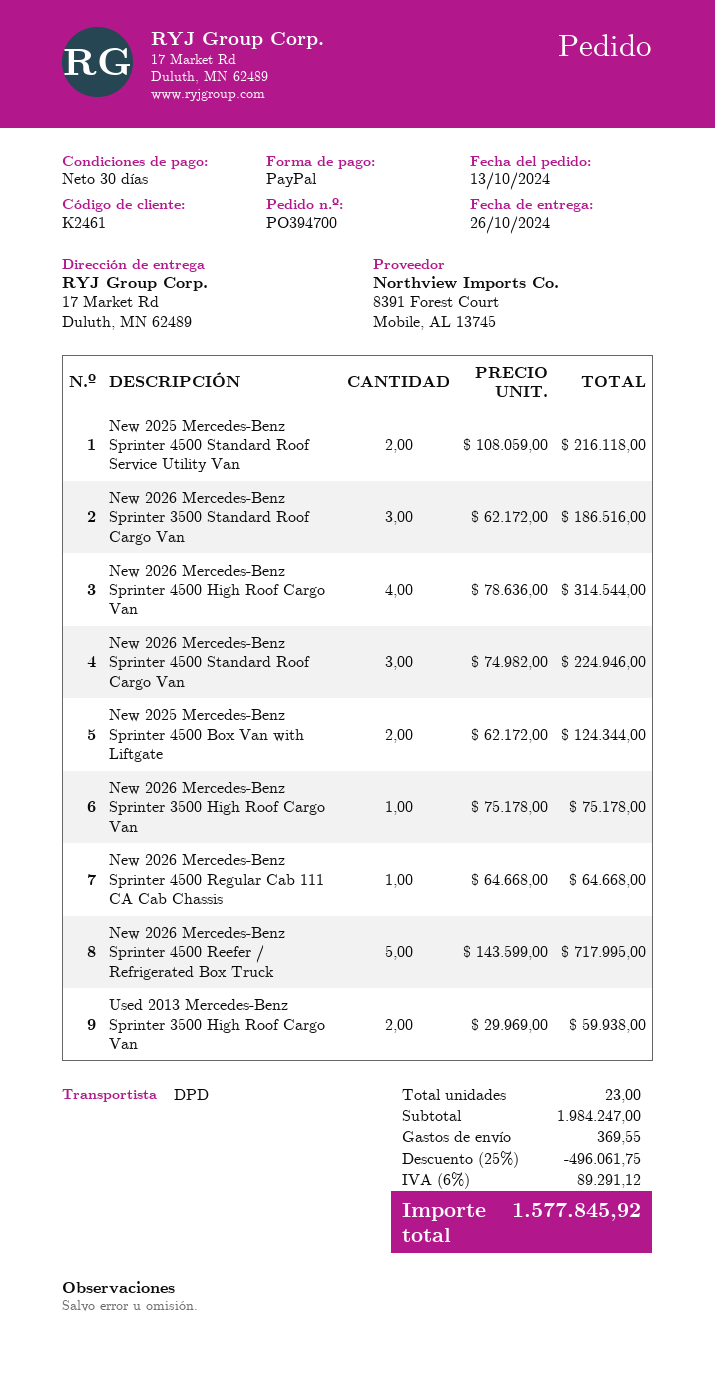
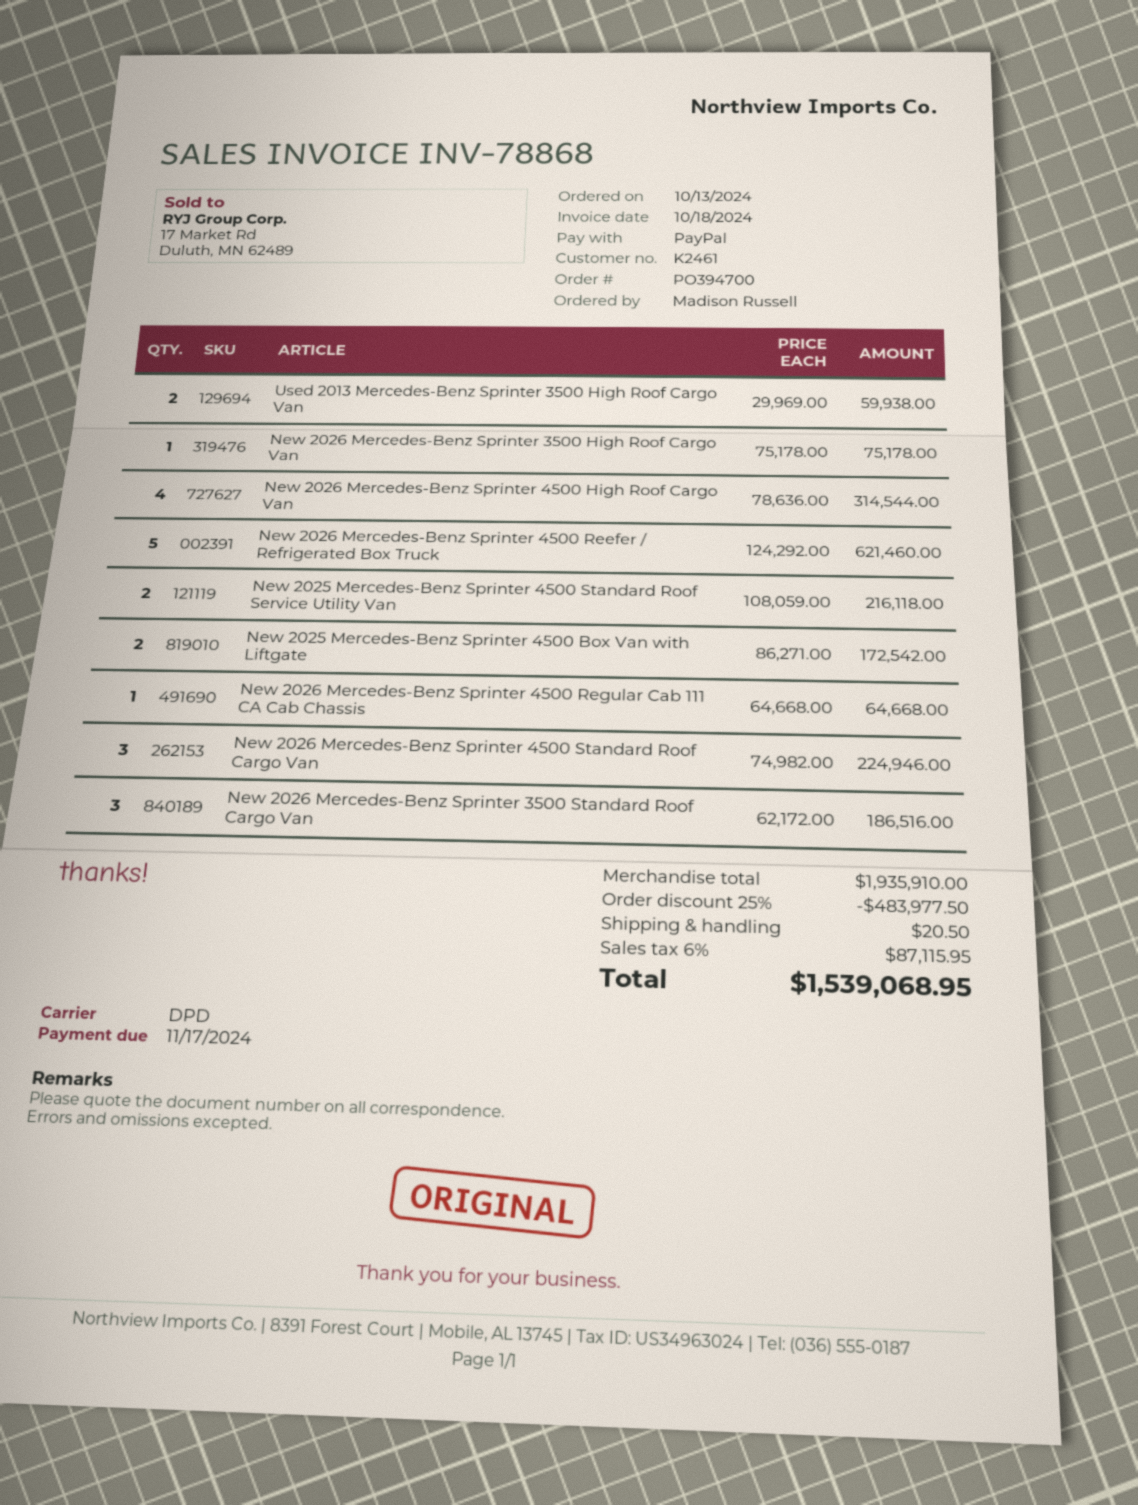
New 2025 Mercedes-Benz Sprinter 4500 Box Van with Liftgate: 2 x 62172.00 = 124344.00 -> 2 x 86271.00 = 172542.00
New 2026 Mercedes-Benz Sprinter 4500 Reefer / Refrigerated Box Truck: 5 x 143599.00 = 717995.00 -> 5 x 124292.00 = 621460.00
subtotal: 1984247.00 -> 1935910.00
discount: 25% = 496061.75 -> 25% = 483977.50
shipping: 369.55 -> 20.50
tax: 6% = 89291.12 -> 6% = 87115.95
total: 1577845.92 -> 1539068.95

